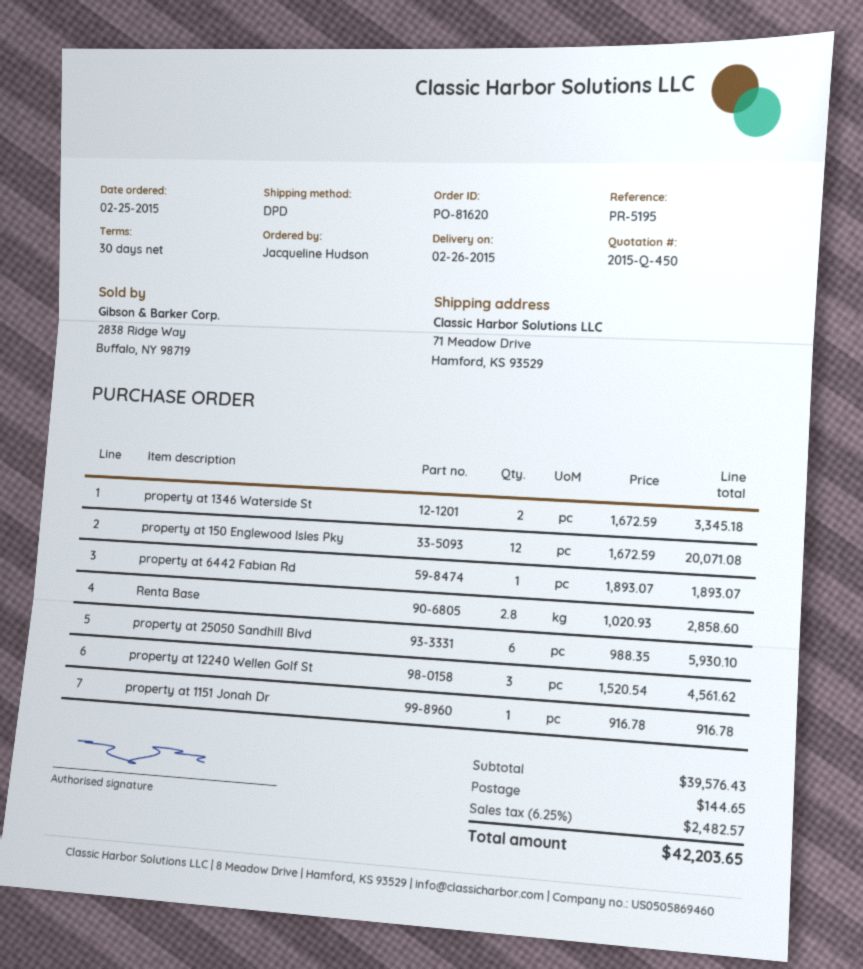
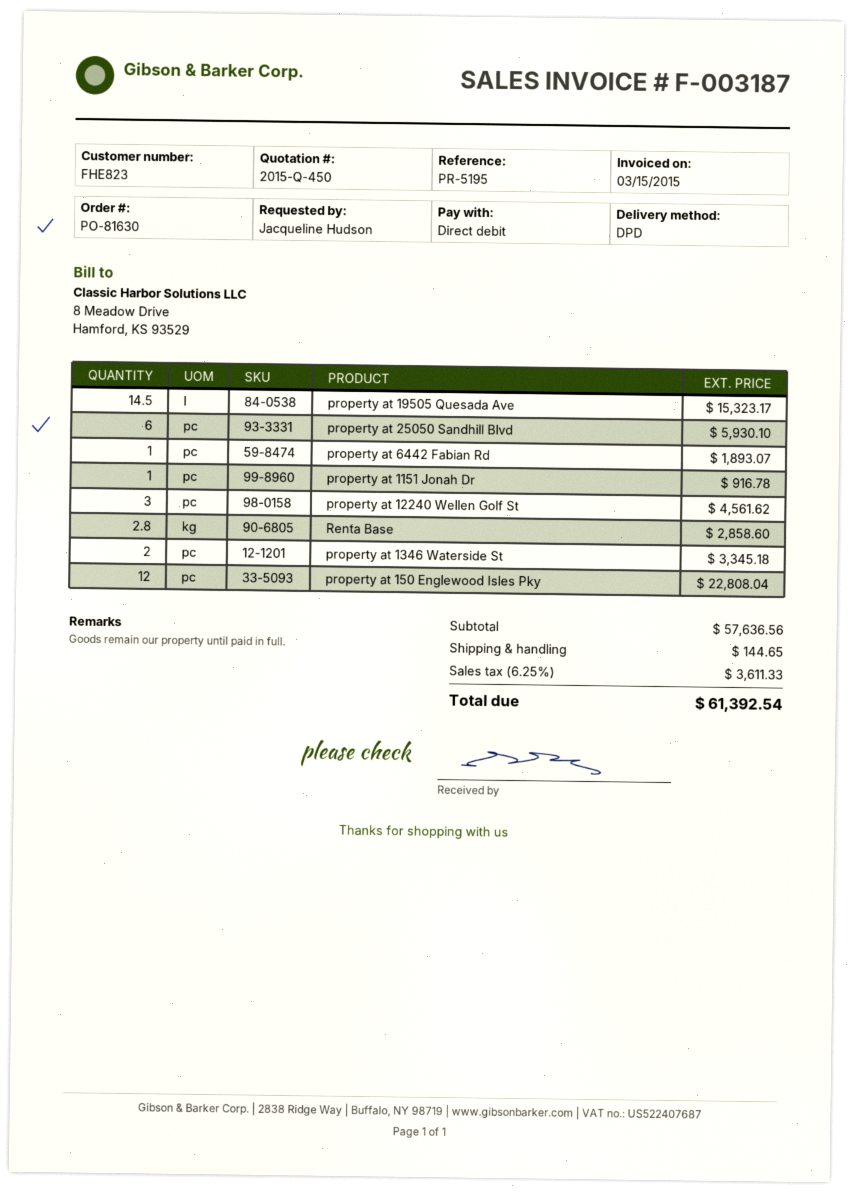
order number: PO-81620 -> PO-81630
property at 150 Englewood Isles Pky: 12 for 20071.08 -> 12 for 22808.04
property at 19505 Quesada Ave: none -> 14.5 for 15323.17
subtotal: 39576.43 -> 57636.56
tax: 6.25% = 2482.57 -> 6.25% = 3611.33
total: 42203.65 -> 61392.54

